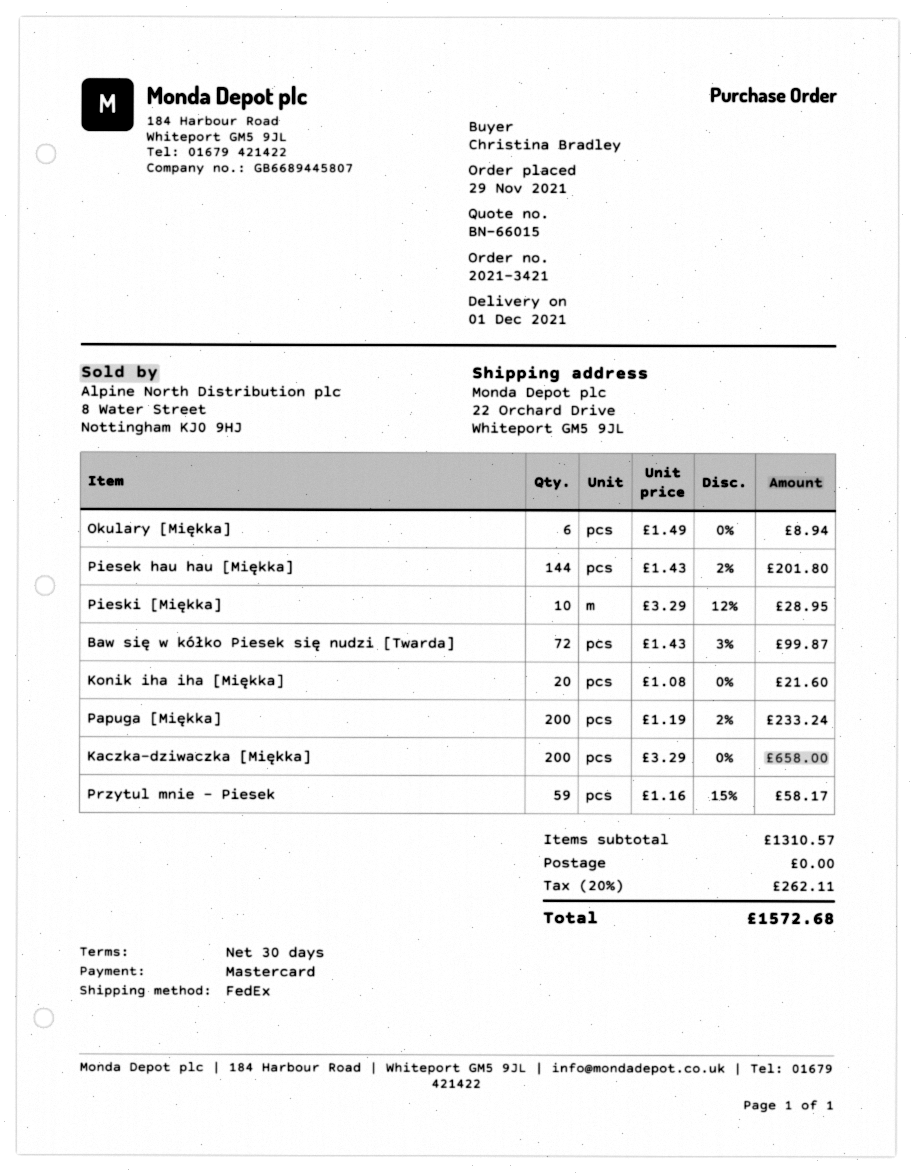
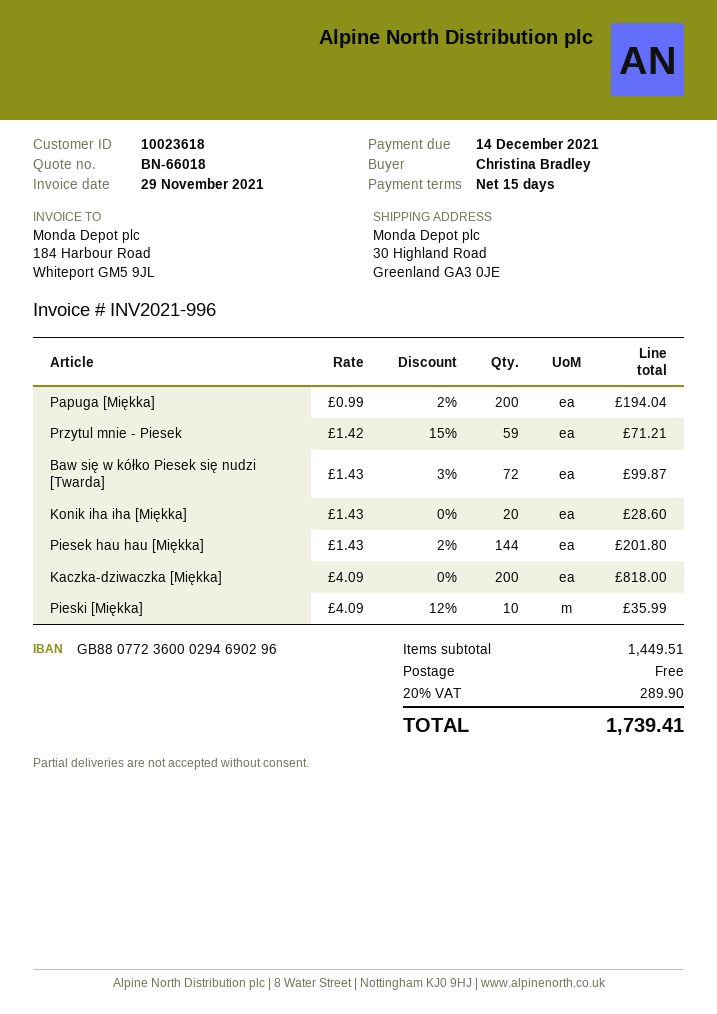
quote number: BN-66015 -> BN-66018
payment terms: 30 days -> 15 days
ship to: 22 Orchard Drive, Whiteport GM5 9JL -> 30 Highland Road, Greenland GA3 0JE
Okulary [Miękka]: 6 x 1.49 = 8.94 -> none
Pieski [Miękka]: 10 x 3.29 - 12% = 28.95 -> 10 x 4.09 - 12% = 35.99
Konik iha iha [Miękka]: 20 x 1.08 = 21.60 -> 20 x 1.43 = 28.60
Papuga [Miękka]: 200 x 1.19 - 2% = 233.24 -> 200 x 0.99 - 2% = 194.04
Kaczka-dziwaczka [Miękka]: 200 x 3.29 = 658.00 -> 200 x 4.09 = 818.00
Przytul mnie - Piesek: 59 x 1.16 - 15% = 58.17 -> 59 x 1.42 - 15% = 71.21
subtotal: 1310.57 -> 1449.51
tax: 20% = 262.11 -> 20% = 289.90
total: 1572.68 -> 1739.41

